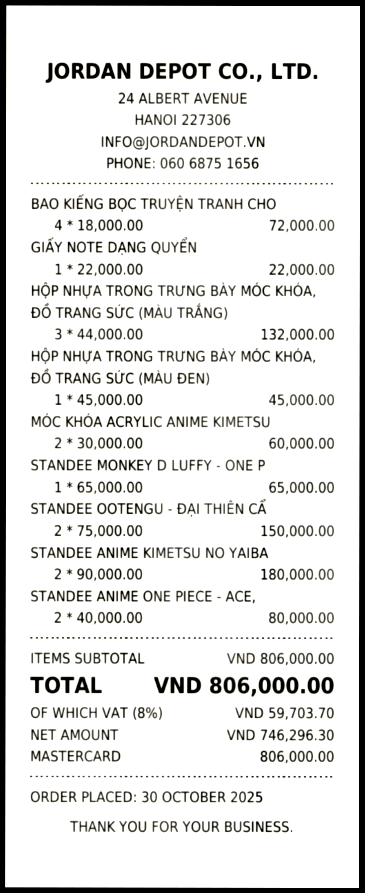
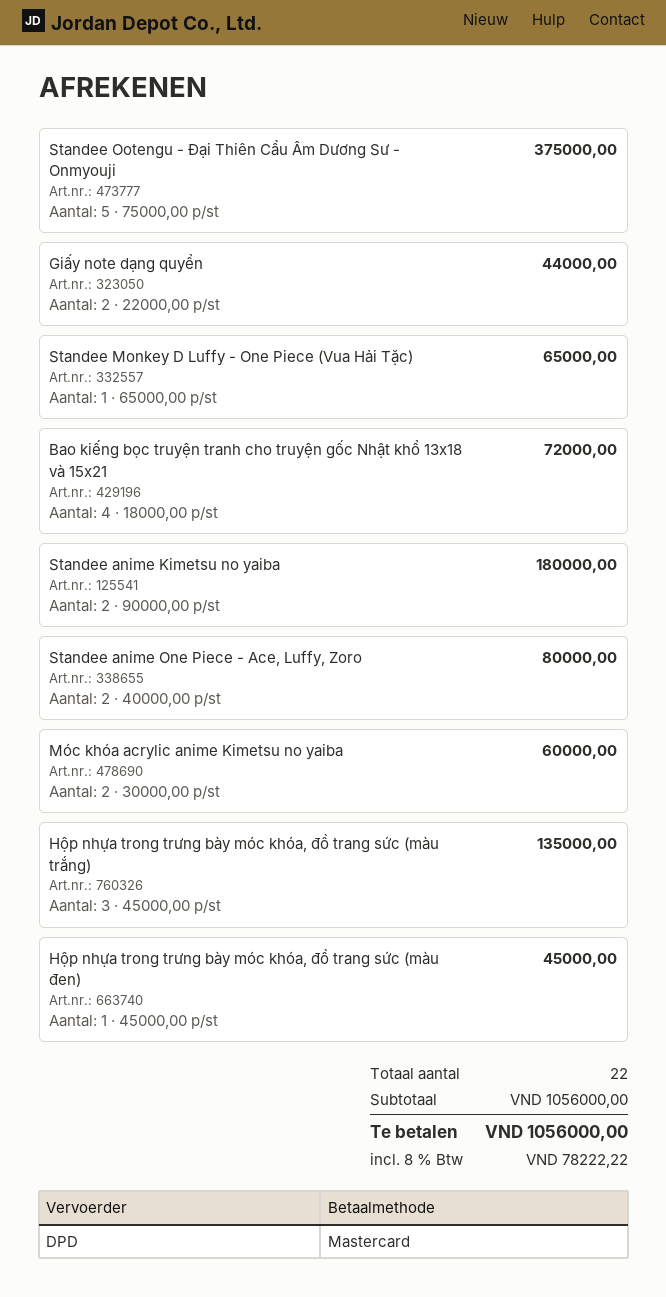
GIẤY NOTE DẠNG QUYỂN: 1 x 22000.00 = 22000.00 -> 2 x 22000.00 = 44000.00
HỘP NHỰA TRONG TRƯNG BÀY MÓC KHÓA, ĐỒ TRANG SỨC (MÀU TRẮNG): 3 x 44000.00 = 132000.00 -> 3 x 45000.00 = 135000.00
STANDEE OOTENGU - ĐẠI THIÊN CẨ: 2 x 75000.00 = 150000.00 -> 5 x 75000.00 = 375000.00
subtotal: 806000.00 -> 1056000.00
tax: 8% = 59703.70 -> 8% = 78222.22
total: 806000.00 -> 1056000.00

